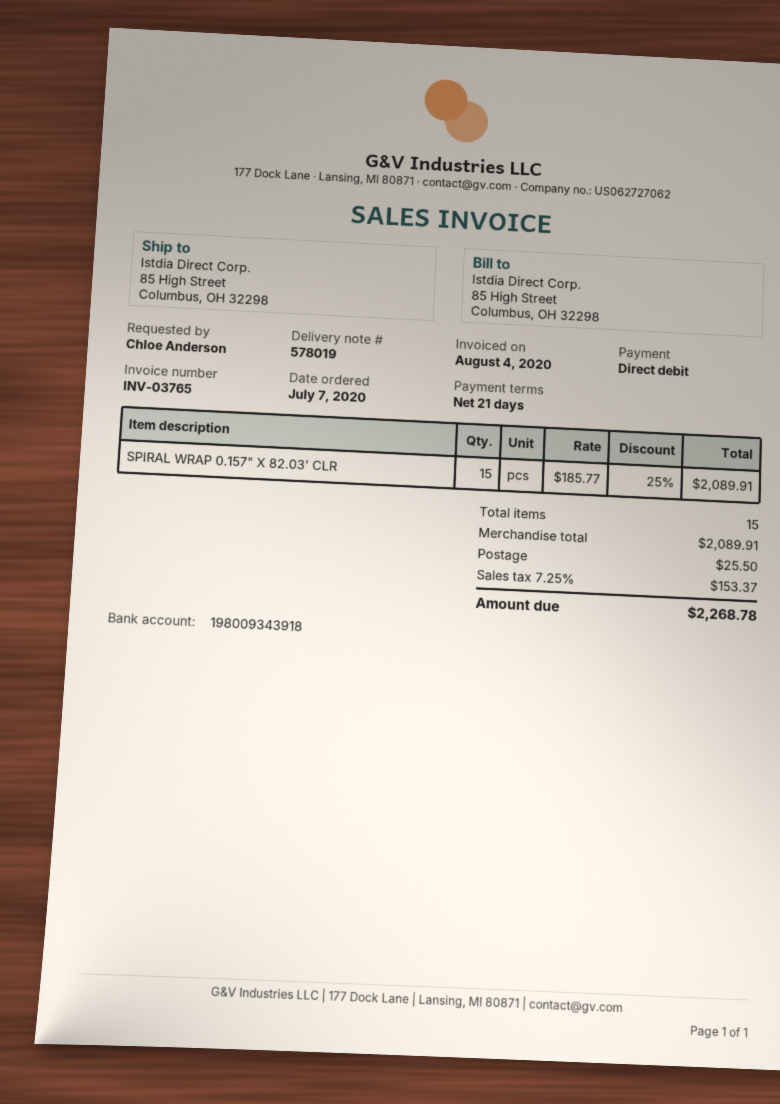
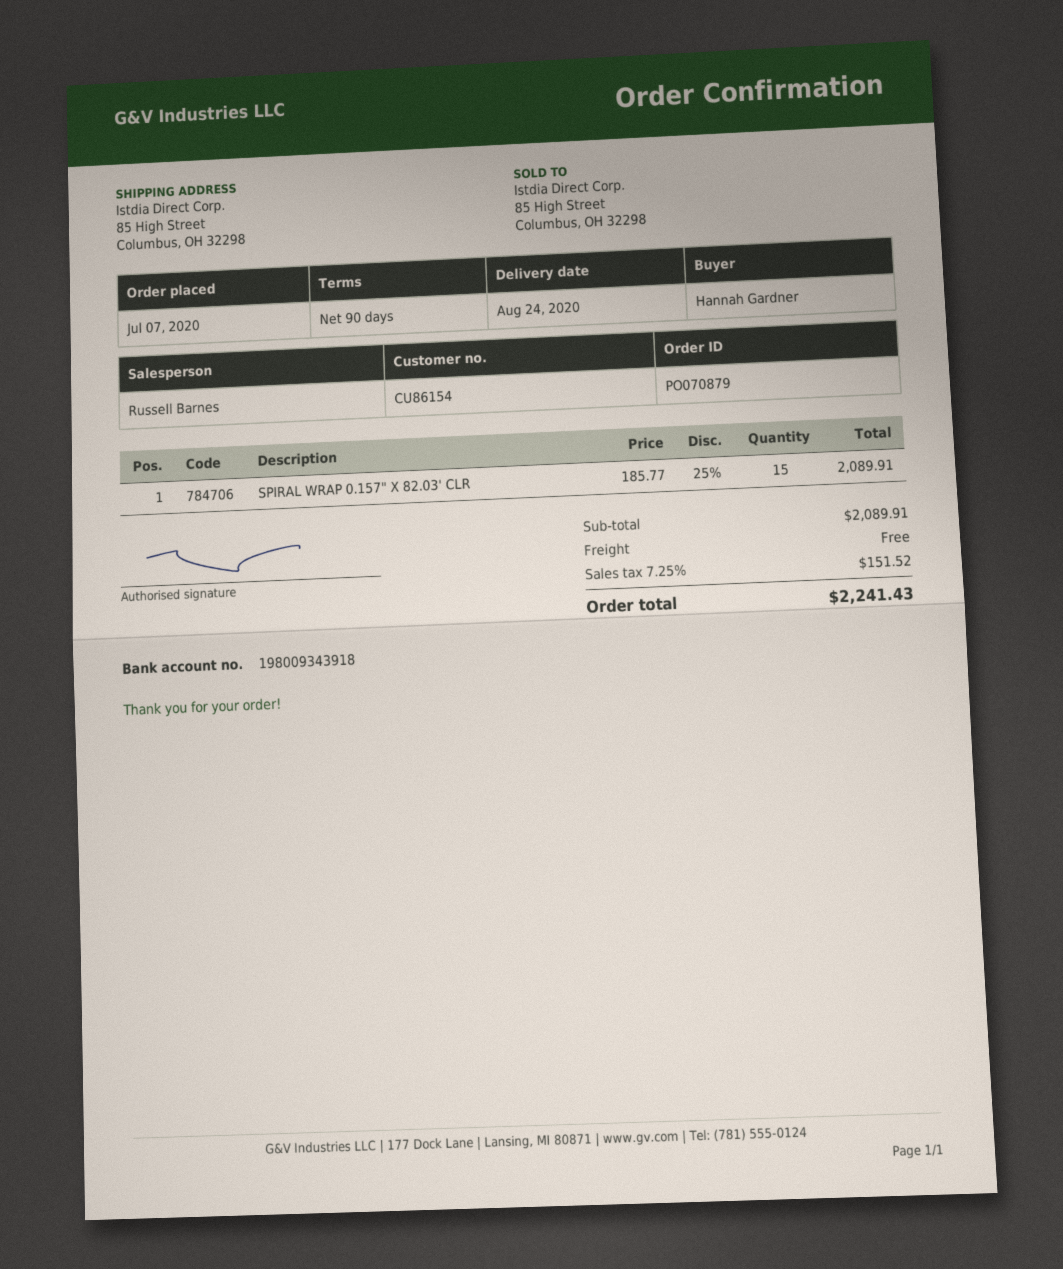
payment terms: 21 days -> 90 days
ordered by: Chloe Anderson -> Hannah Gardner
shipping: 25.50 -> 0.00
tax: 7.25% = 153.37 -> 7.25% = 151.52
total: 2268.78 -> 2241.43

